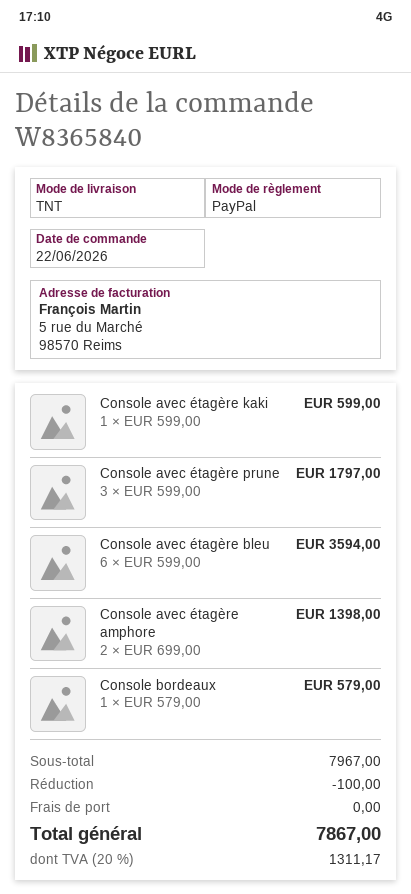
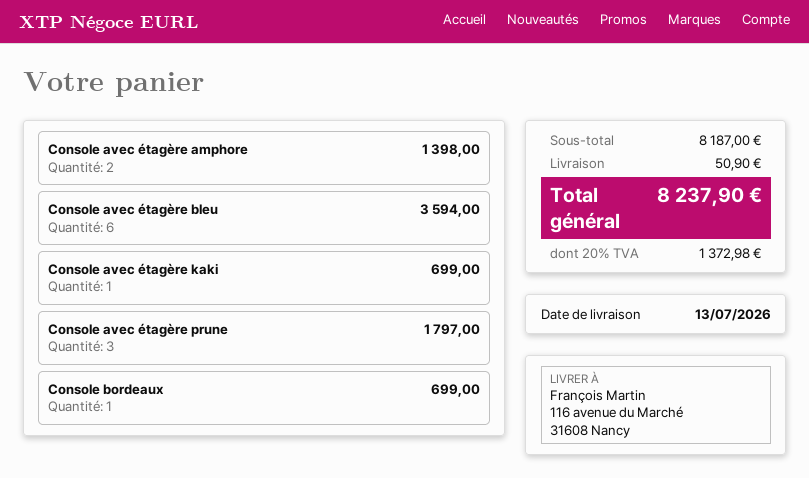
Console avec étagère kaki: 1 for 599.00 -> 1 for 699.00
Console bordeaux: 1 for 579.00 -> 1 for 699.00
subtotal: 7967.00 -> 8187.00
discount: 100.00 -> none
shipping: 0.00 -> 50.90
tax: 20% = 1311.17 -> 20% = 1372.98
total: 7867.00 -> 8237.90

